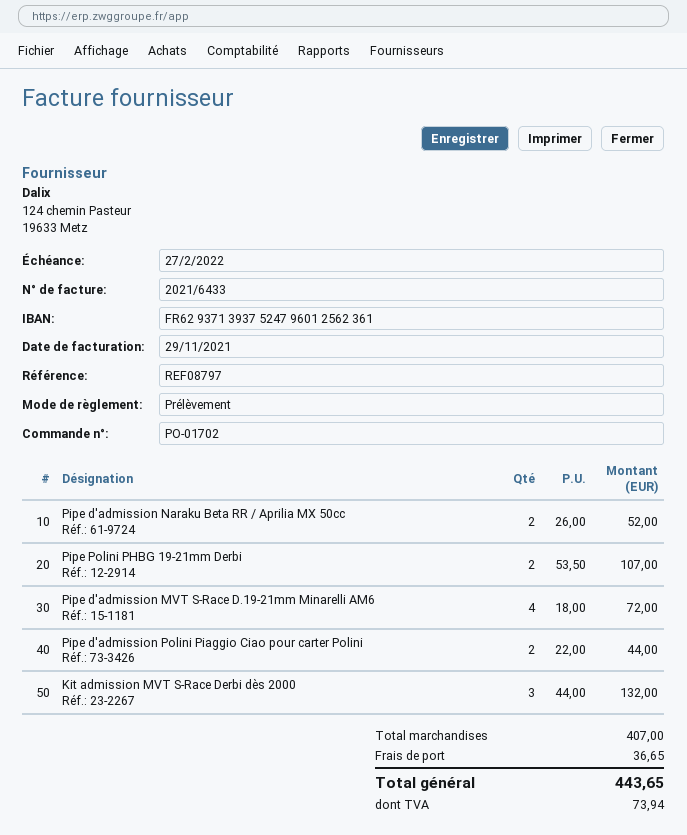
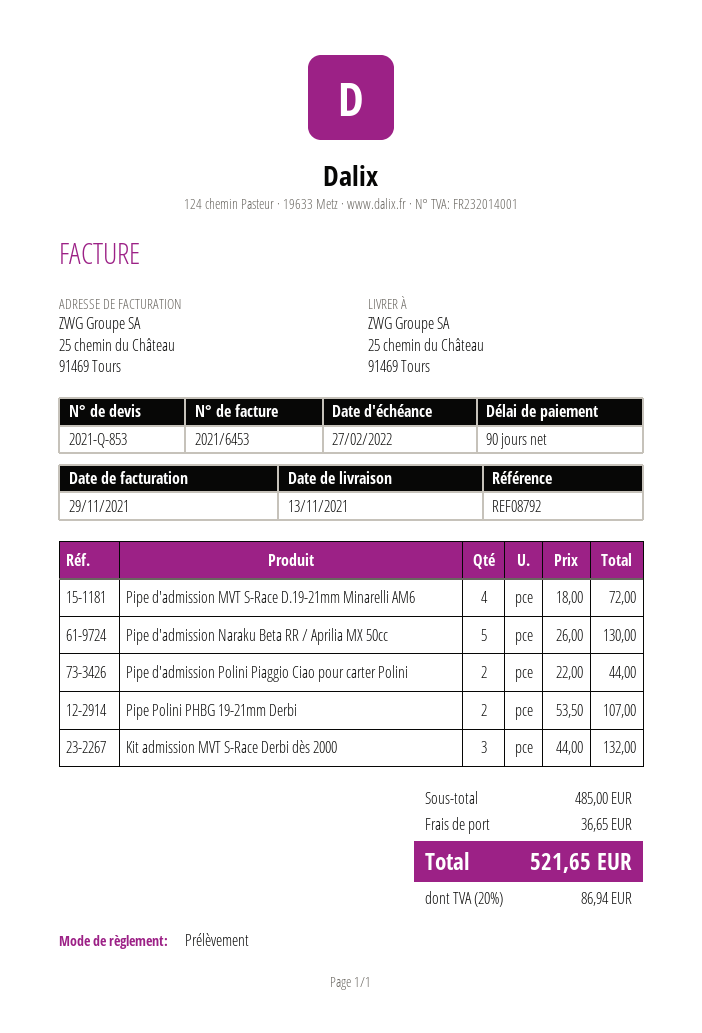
invoice number: 2021/6433 -> 2021/6453
reference: REF08797 -> REF08792
Pipe d'admission Naraku Beta RR / Aprilia MX 50cc: 2 x 26.00 = 52.00 -> 5 x 26.00 = 130.00
subtotal: 407.00 -> 485.00
tax: 73.94 -> 86.94
total: 443.65 -> 521.65

